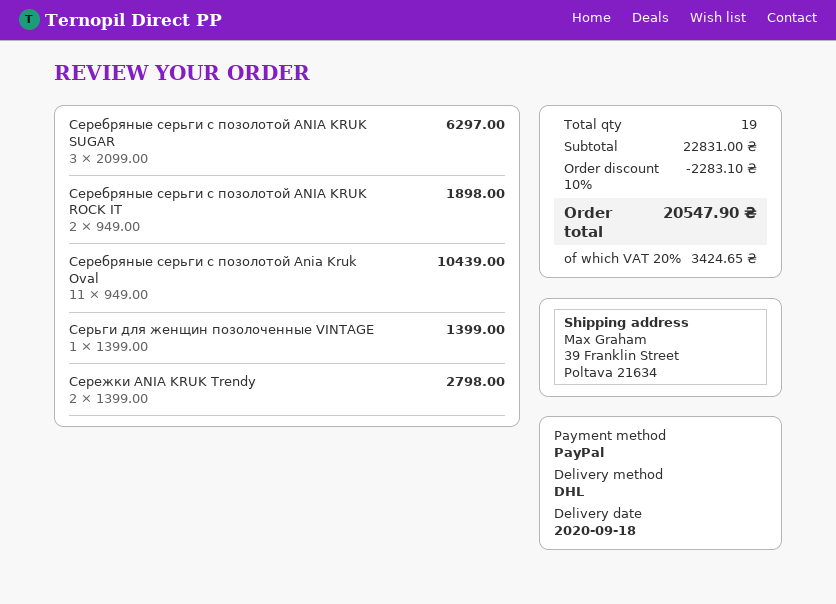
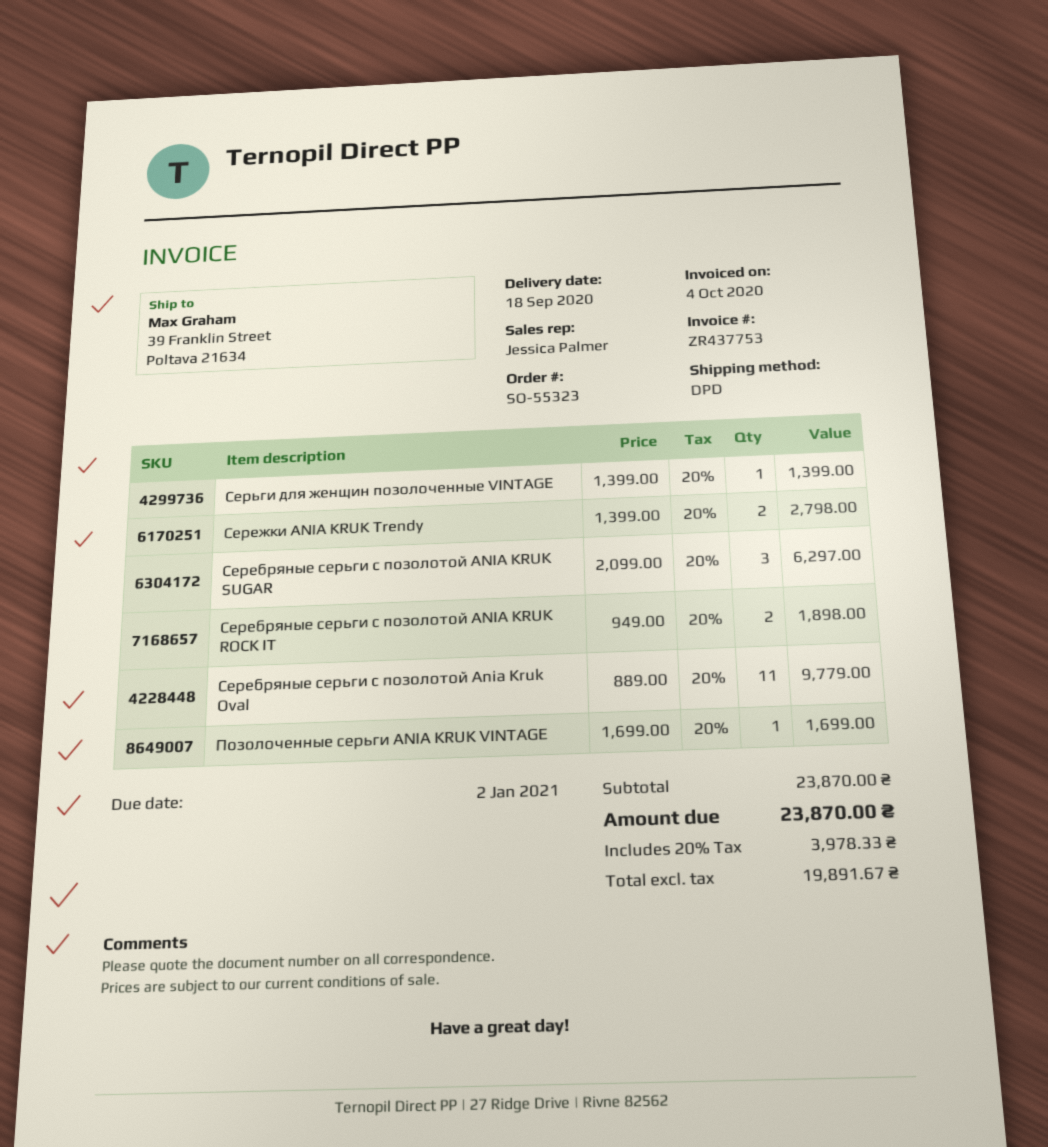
shipping method: DHL -> DPD
Серебряные серьги с позолотой Ania Kruk Oval: 11 x 949.00 = 10439.00 -> 11 x 889.00 = 9779.00
Позолоченные серьги ANIA KRUK VINTAGE: none -> 1 x 1699.00 = 1699.00
subtotal: 22831.00 -> 23870.00
discount: 10% = 2283.10 -> none
tax: 20% = 3424.65 -> 20% = 3978.33
total: 20547.90 -> 23870.00

